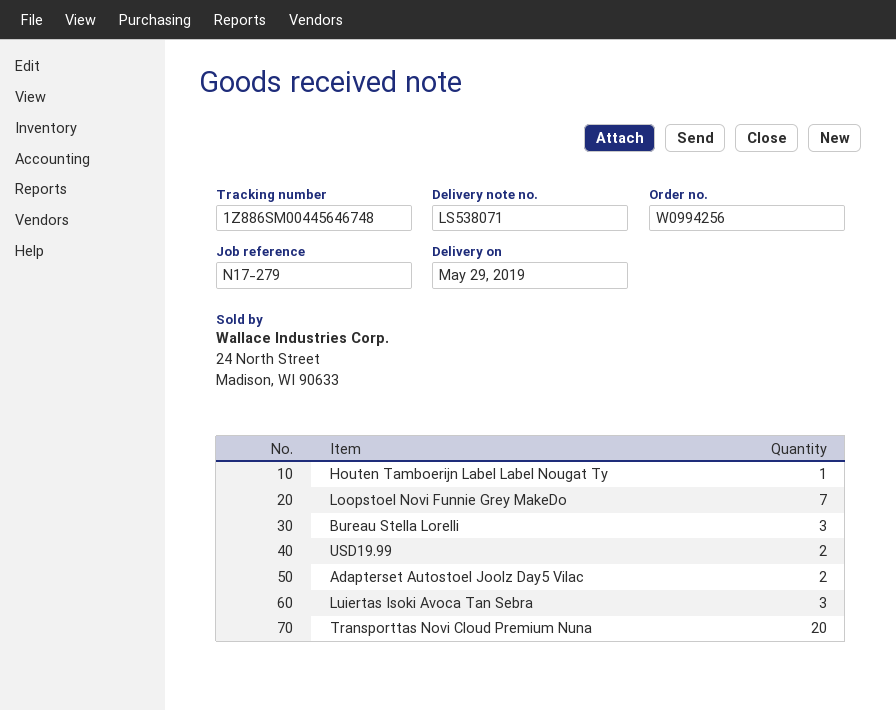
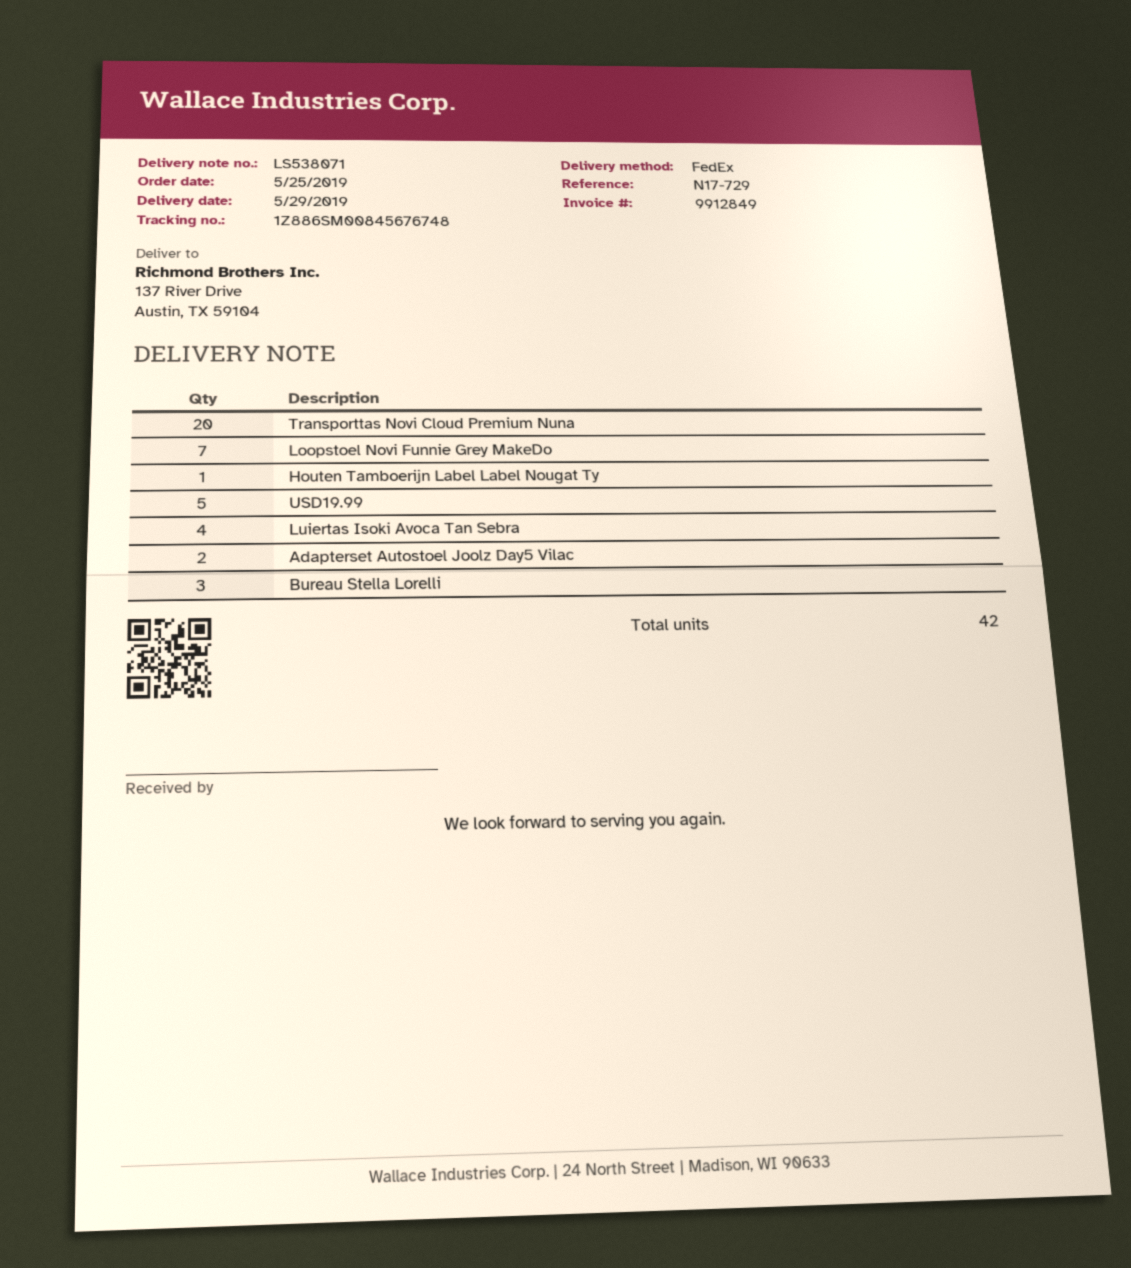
reference: N17-279 -> N17-729
tracking number: 1Z886SM00445646748 -> 1Z886SM00845676748
USD19.99: 2 -> 5
Luiertas Isoki Avoca Tan Sebra: 3 -> 4

